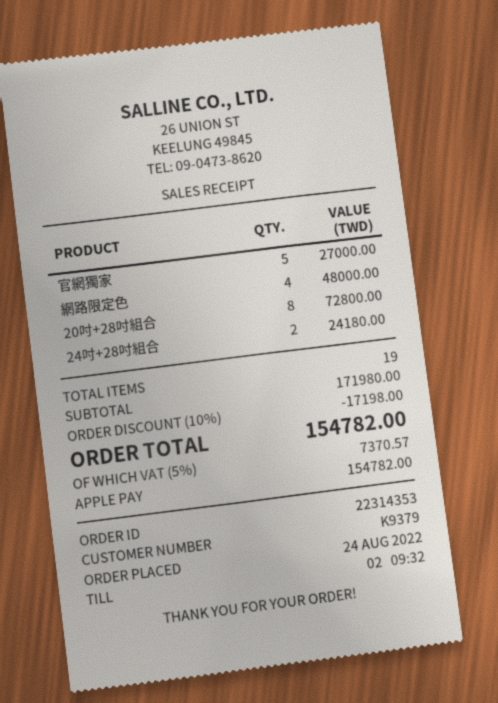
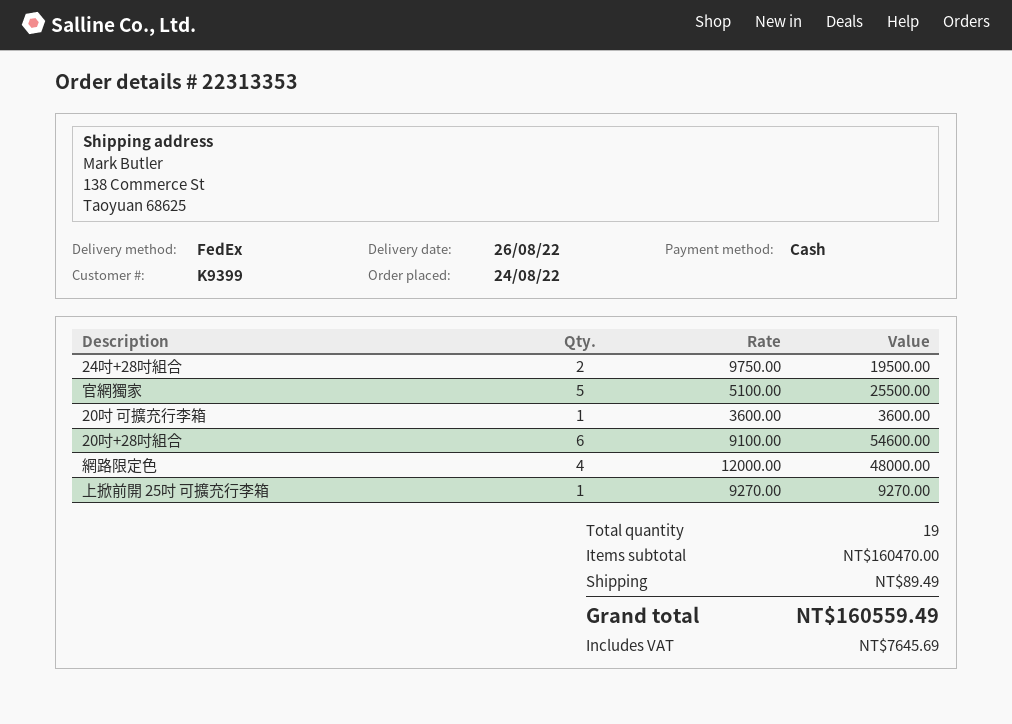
order number: 22314353 -> 22313353
customer number: K9379 -> K9399
payment method: Apple Pay -> cash
官網獨家: 5 for 27000.00 -> 5 for 25500.00
20吋+28吋組合: 8 for 72800.00 -> 6 for 54600.00
24吋+28吋組合: 2 for 24180.00 -> 2 for 19500.00
20吋 可擴充行李箱: none -> 1 for 3600.00
上掀前開 25吋 可擴充行李箱: none -> 1 for 9270.00
subtotal: 171980.00 -> 160470.00
discount: 10% = 17198.00 -> none
shipping: none -> 89.49
tax: 7370.57 -> 7645.69
total: 154782.00 -> 160559.49

